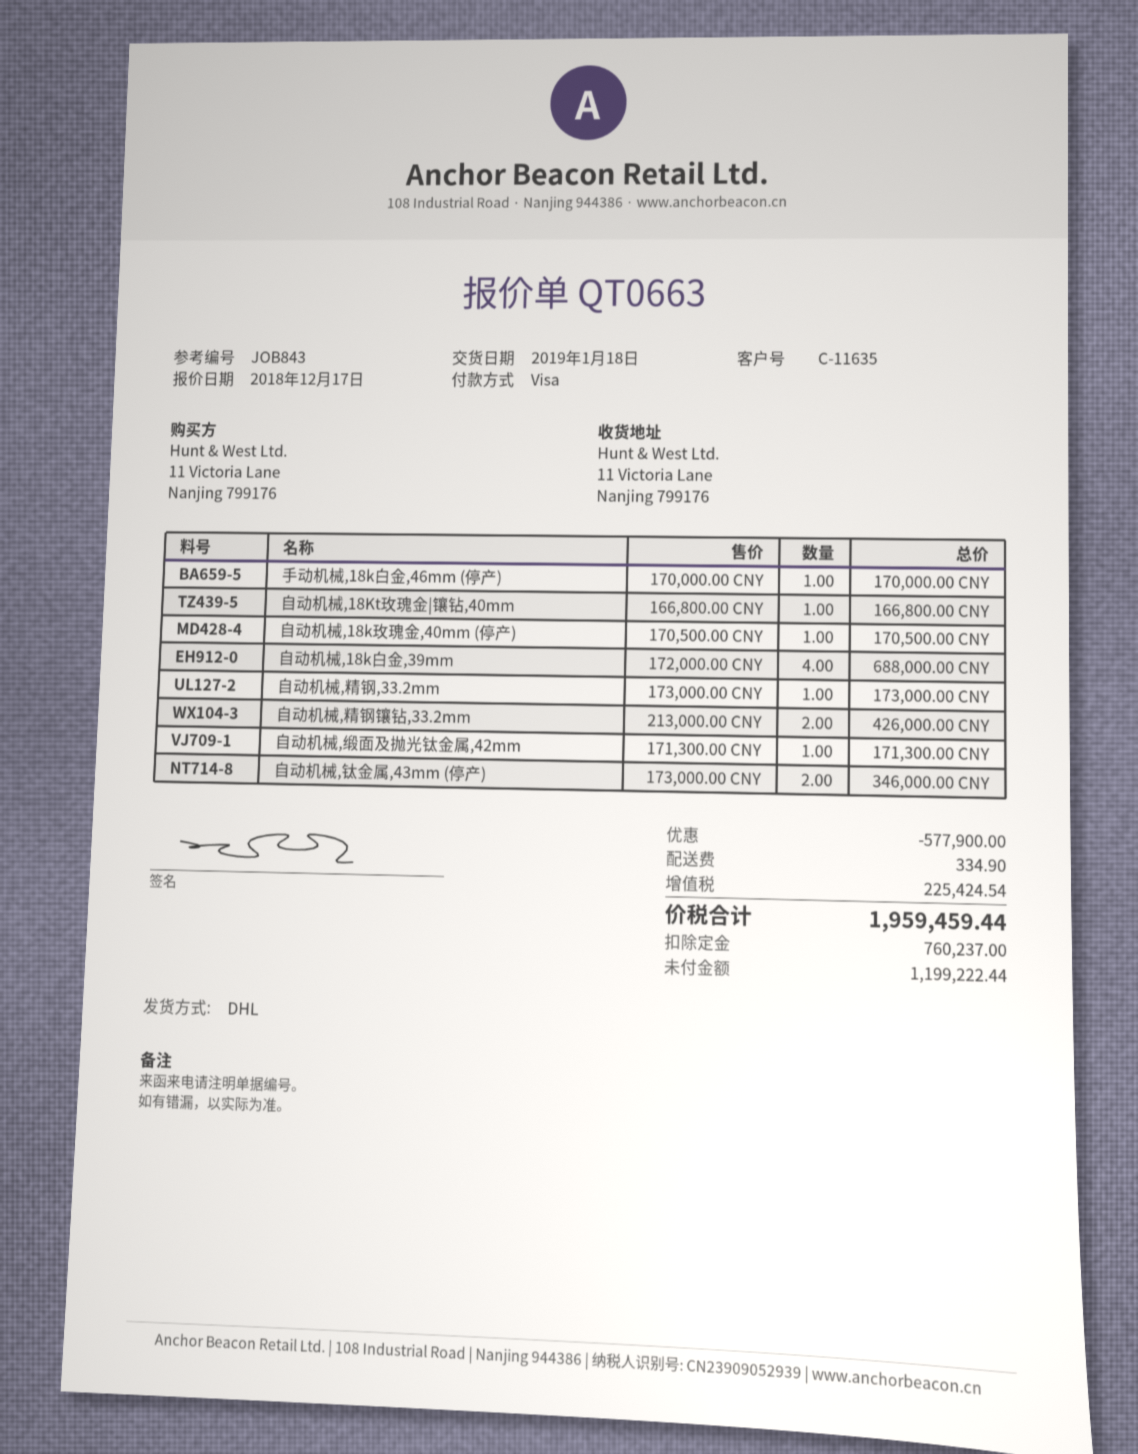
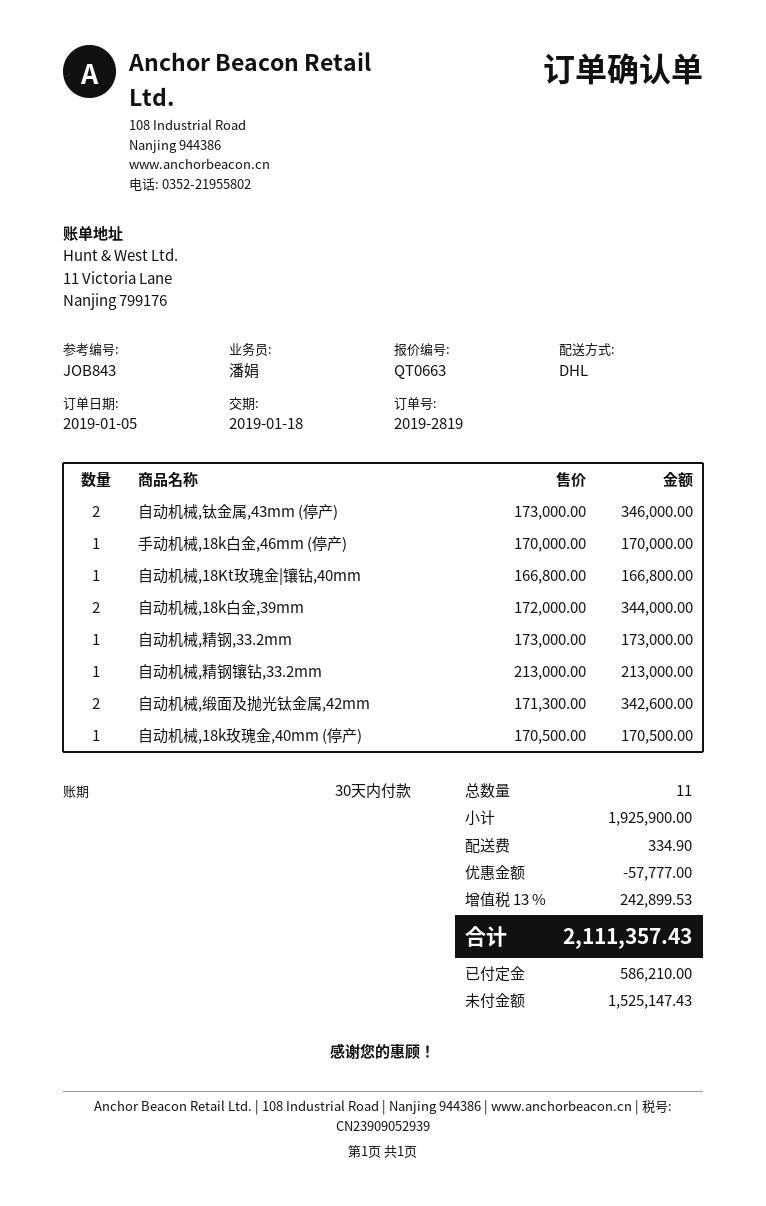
自动机械,18k白金,39mm: 4 x 172000.00 = 688000.00 -> 2 x 172000.00 = 344000.00
自动机械,精钢镶钻,33.2mm: 2 x 213000.00 = 426000.00 -> 1 x 213000.00 = 213000.00
自动机械,缎面及抛光钛金属,42mm: 1 x 171300.00 = 171300.00 -> 2 x 171300.00 = 342600.00
discount: 577900.00 -> 57777.00
tax: 225424.54 -> 242899.53
total: 1959459.44 -> 2111357.43
deposit: 760237.00 -> 586210.00
balance: 1199222.44 -> 1525147.43

